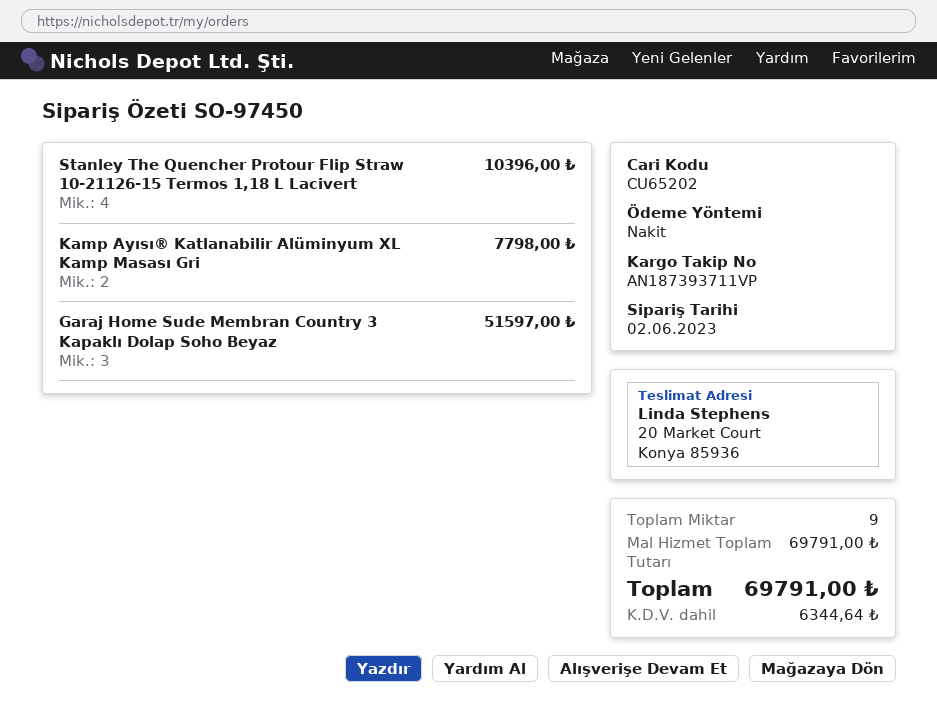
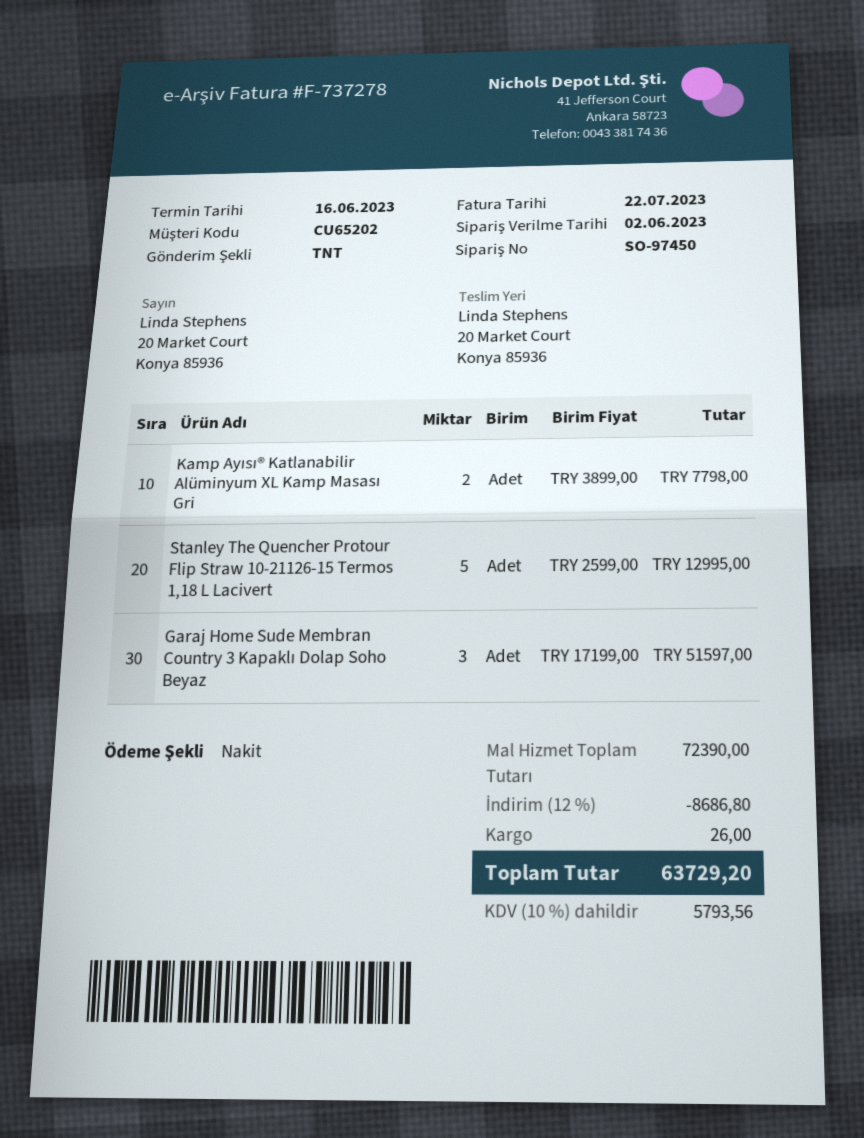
Stanley The Quencher Protour Flip Straw 10-21126-15 Termos 1,18 L Lacivert: 4 for 10396.00 -> 5 for 12995.00
subtotal: 69791.00 -> 72390.00
discount: none -> 12% = 8686.80
shipping: none -> 26.00
tax: 6344.64 -> 5793.56
total: 69791.00 -> 63729.20

